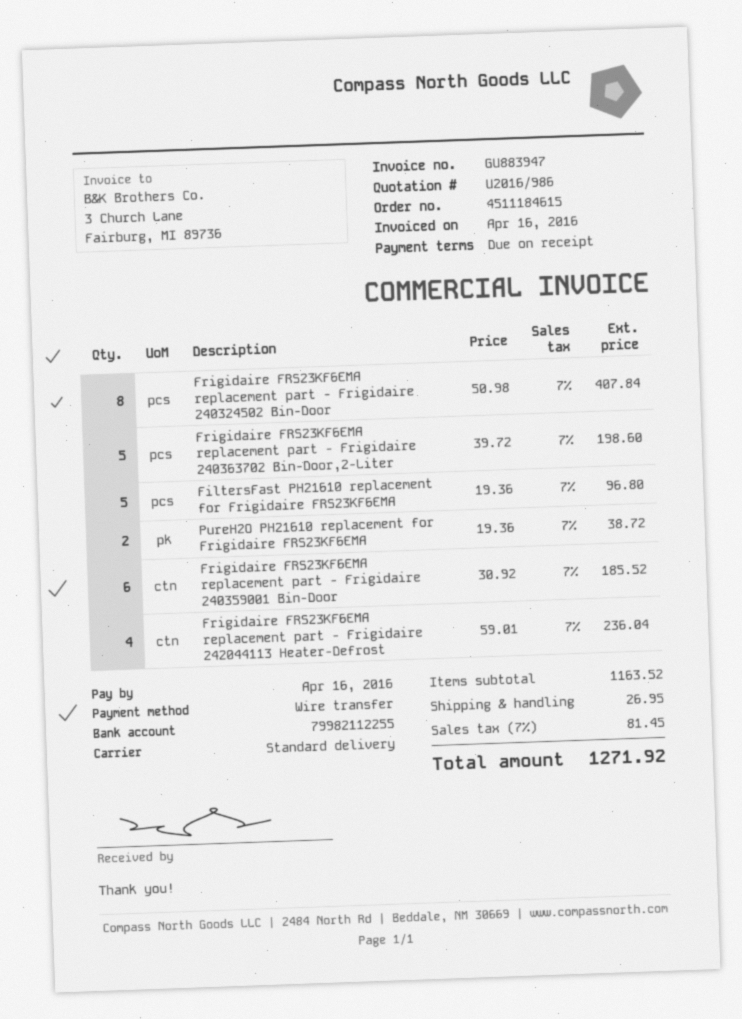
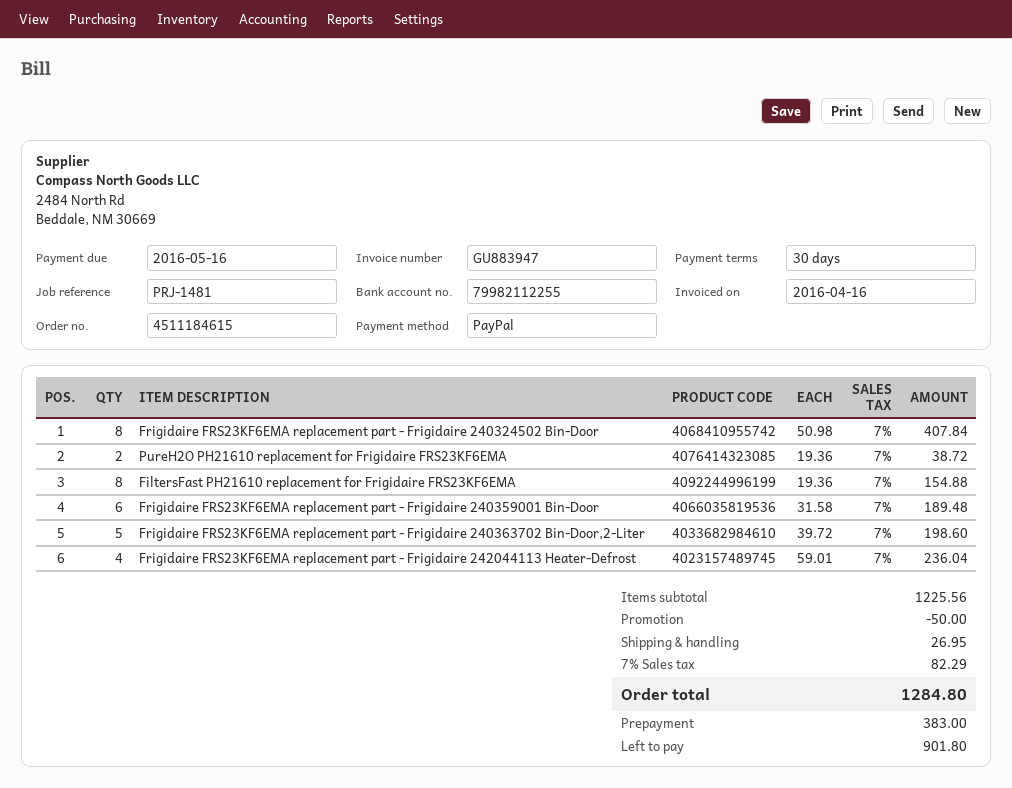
payment terms: on receipt -> 30 days
due date: 2016-04-16 -> 2016-05-16
payment method: bank transfer -> PayPal
FiltersFast PH21610 replacement for Frigidaire FRS23KF6EMA: 5 x 19.36 = 96.80 -> 8 x 19.36 = 154.88
Frigidaire FRS23KF6EMA replacement part - Frigidaire 240359001 Bin-Door: 6 x 30.92 = 185.52 -> 6 x 31.58 = 189.48
subtotal: 1163.52 -> 1225.56
discount: none -> 50.00
tax: 7% = 81.45 -> 7% = 82.29
total: 1271.92 -> 1284.80

